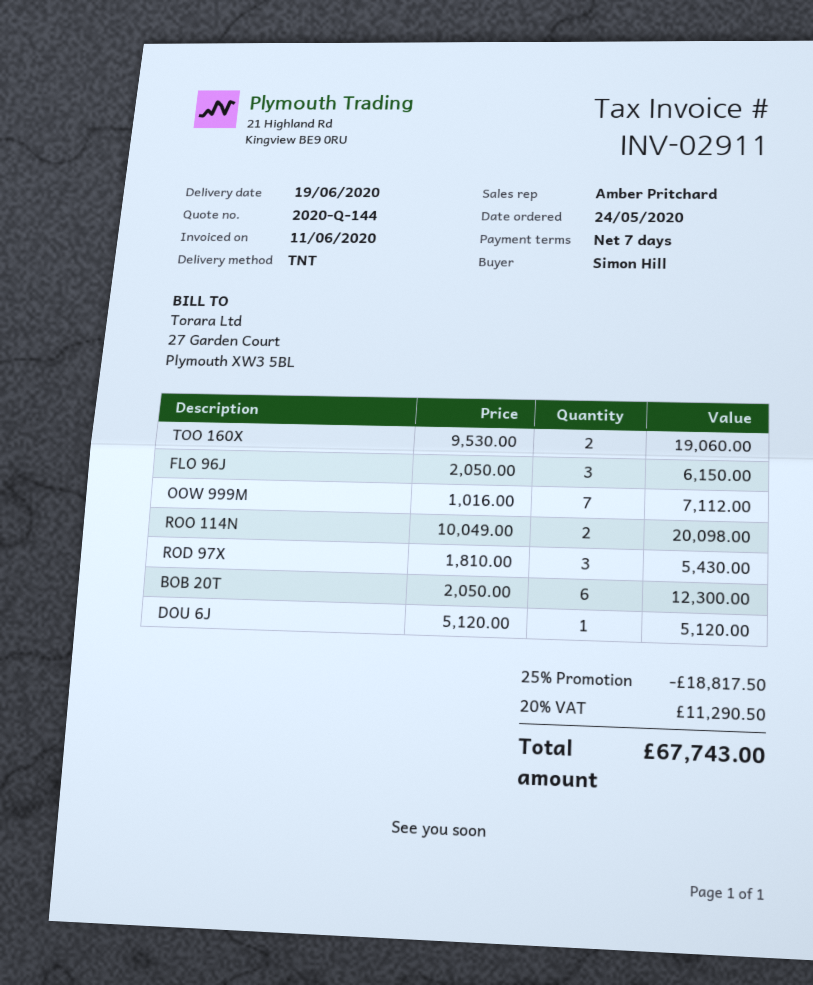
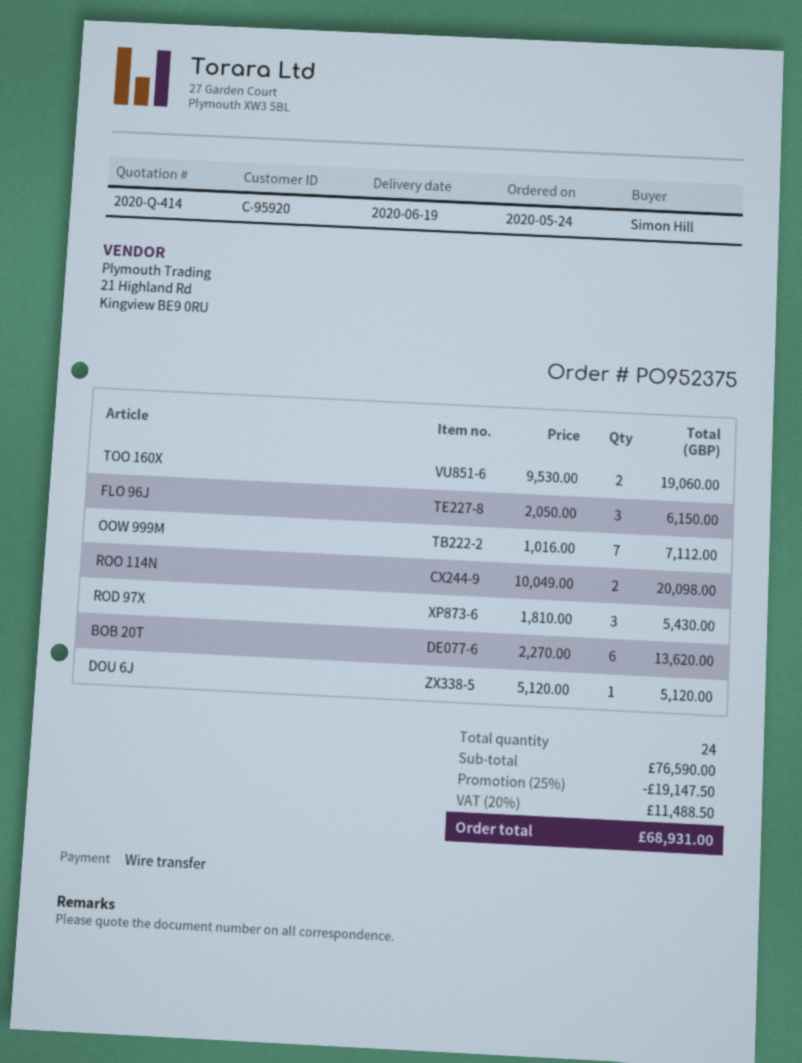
quote number: 2020-Q-144 -> 2020-Q-414
BOB 20T: 6 x 2050.00 = 12300.00 -> 6 x 2270.00 = 13620.00
discount: 25% = 18817.50 -> 25% = 19147.50
tax: 20% = 11290.50 -> 20% = 11488.50
total: 67743.00 -> 68931.00

